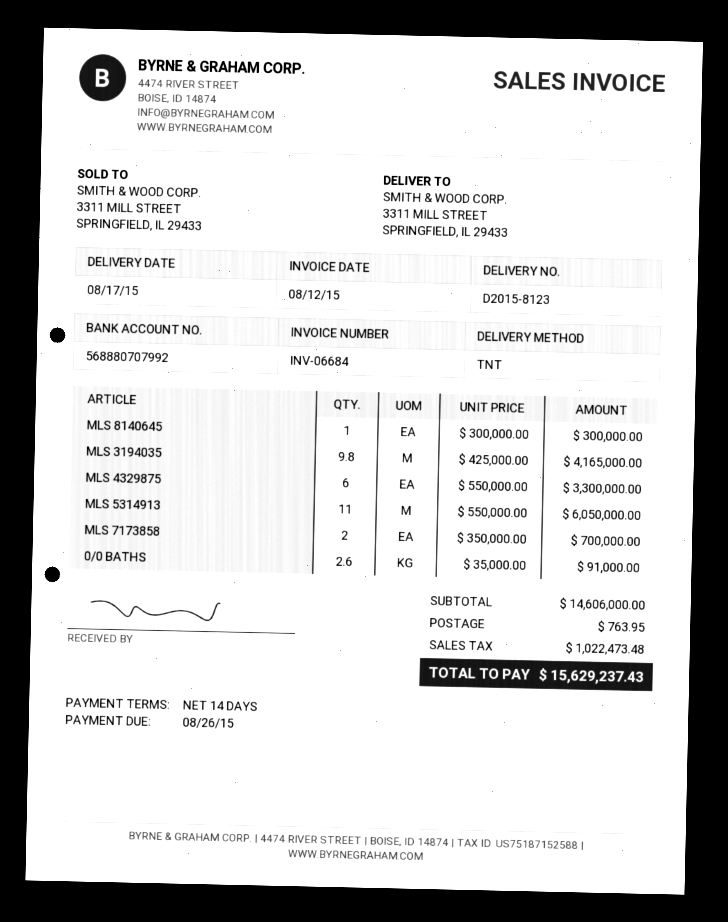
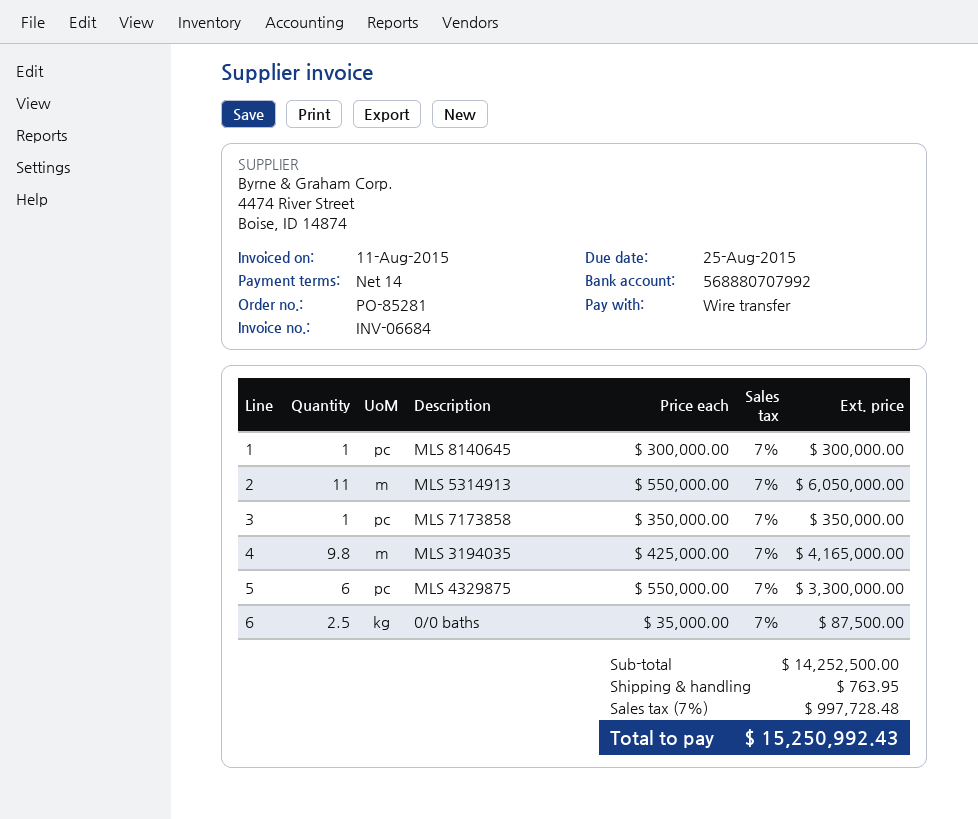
invoice date: 2015-08-12 -> 2015-08-11
due date: 2015-08-26 -> 2015-08-25
MLS 7173858: 2 x 350000.00 = 700000.00 -> 1 x 350000.00 = 350000.00
0/0 BATHS: 2.6 x 35000.00 = 91000.00 -> 2.5 x 35000.00 = 87500.00
subtotal: 14606000.00 -> 14252500.00
tax: 1022473.48 -> 997728.48
total: 15629237.43 -> 15250992.43

